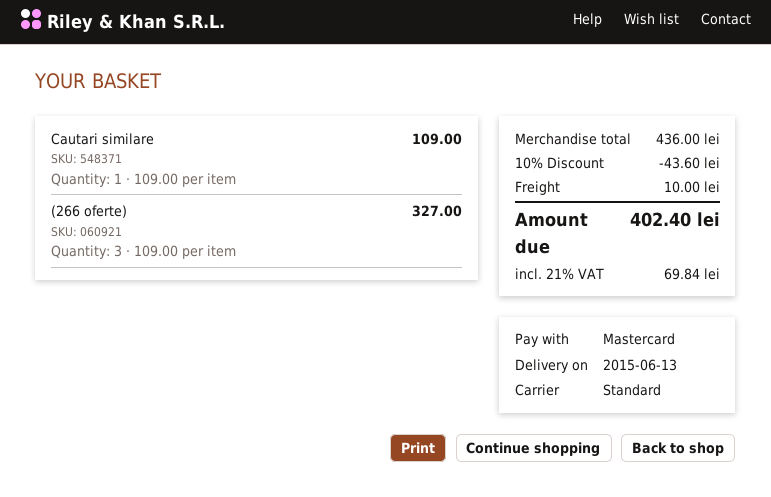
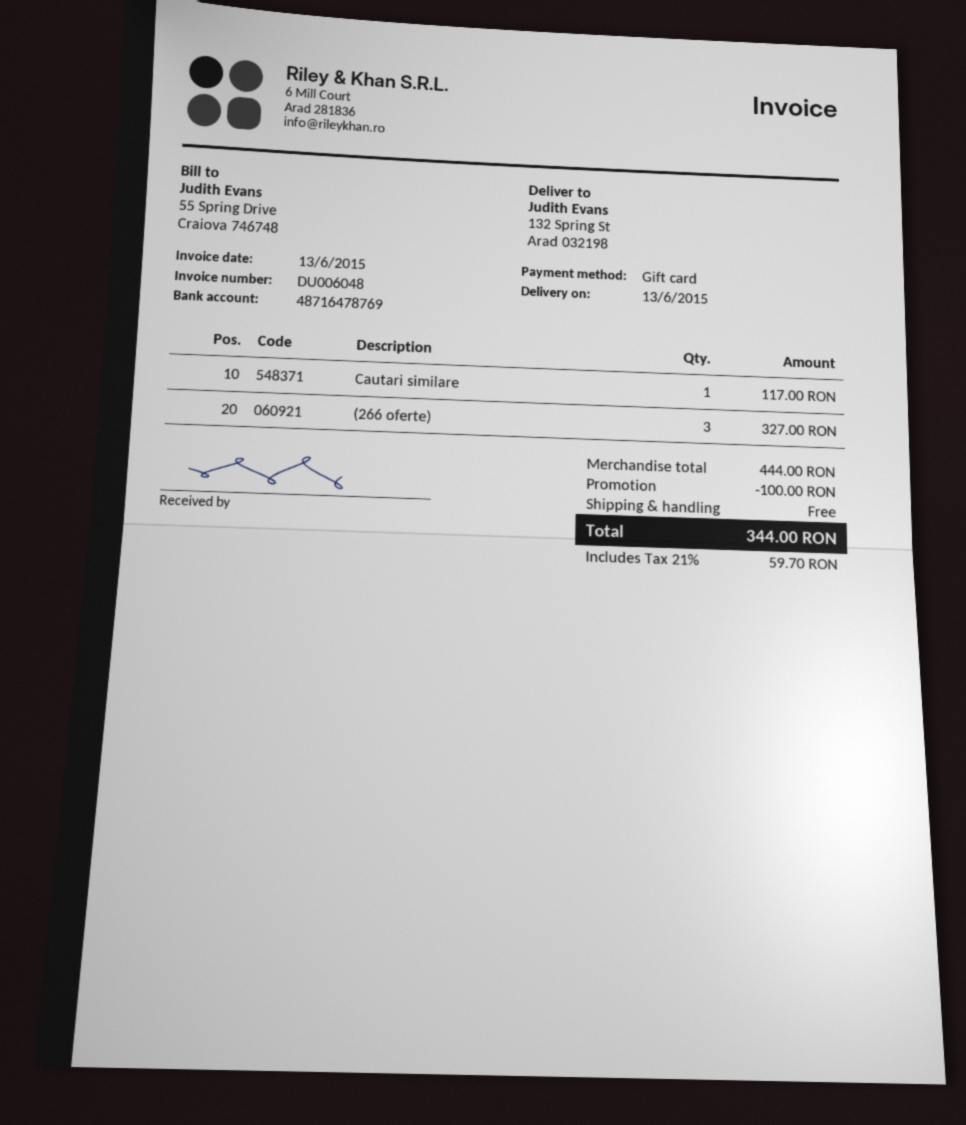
payment method: Mastercard -> gift card
Cautari similare: 1 for 109.00 -> 1 for 117.00
subtotal: 436.00 -> 444.00
discount: 43.60 -> 100.00
shipping: 10.00 -> 0.00
tax: 21% = 69.84 -> 21% = 59.70
total: 402.40 -> 344.00

